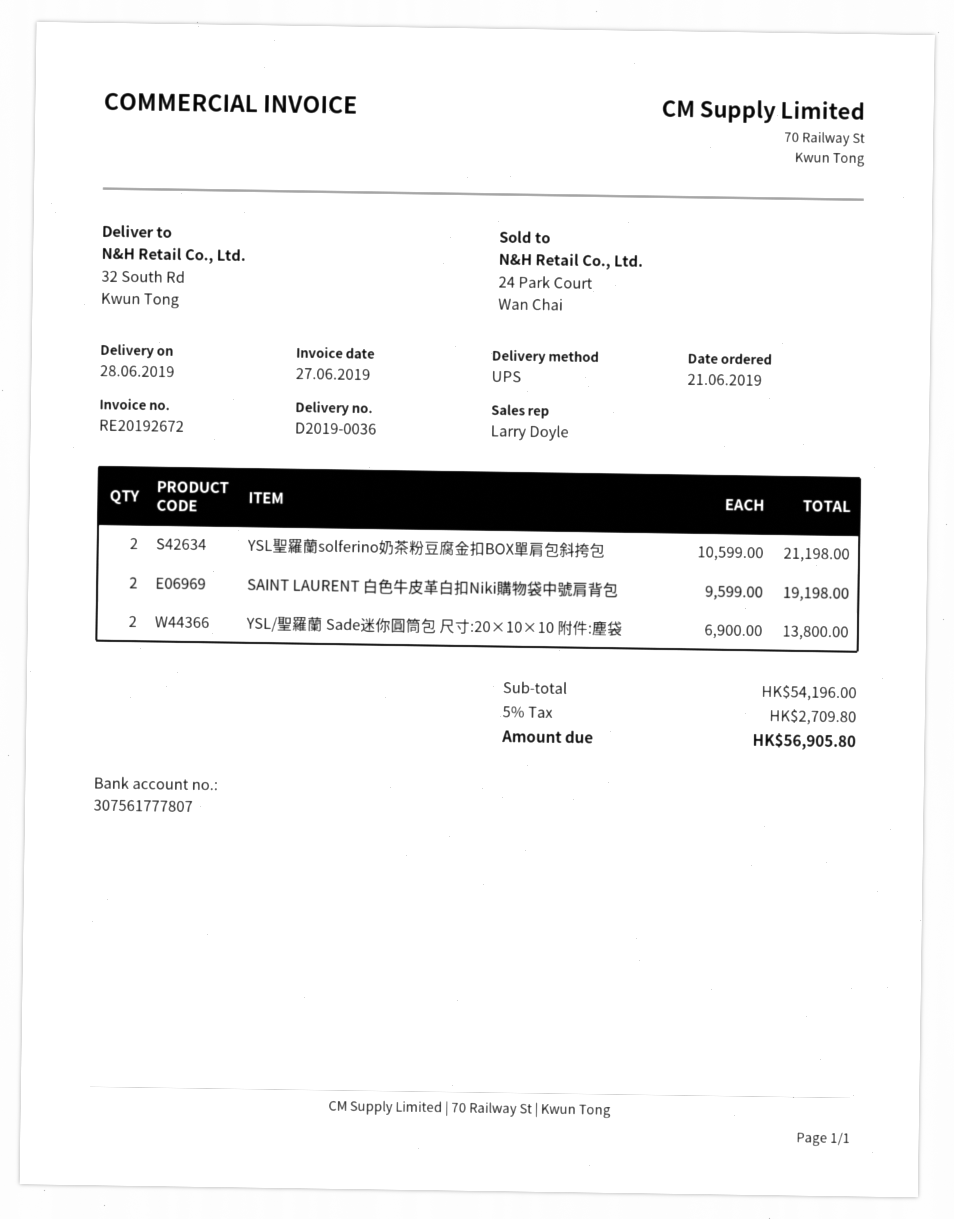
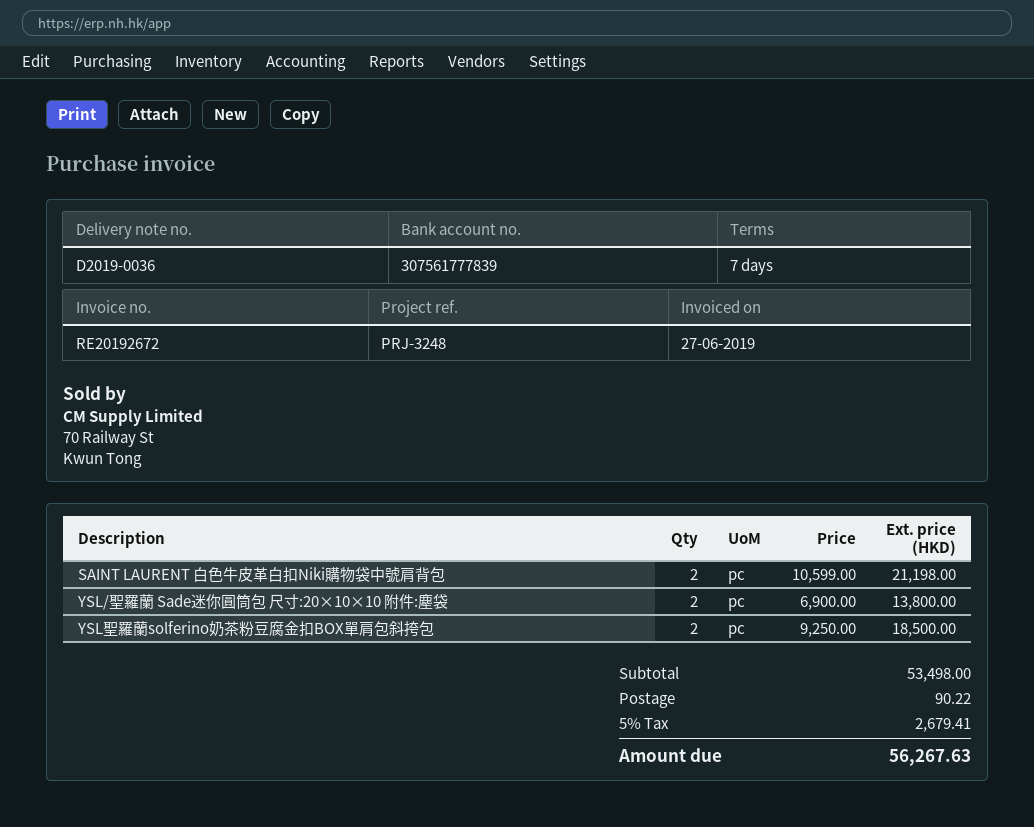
bank account: 307561777807 -> 307561777839
YSL聖羅蘭solferino奶茶粉豆腐金扣BOX單肩包斜挎包: 2 x 10599.00 = 21198.00 -> 2 x 9250.00 = 18500.00
SAINT LAURENT 白色牛皮革白扣Niki購物袋中號肩背包: 2 x 9599.00 = 19198.00 -> 2 x 10599.00 = 21198.00
subtotal: 54196.00 -> 53498.00
shipping: none -> 90.22
tax: 5% = 2709.80 -> 5% = 2679.41
total: 56905.80 -> 56267.63

